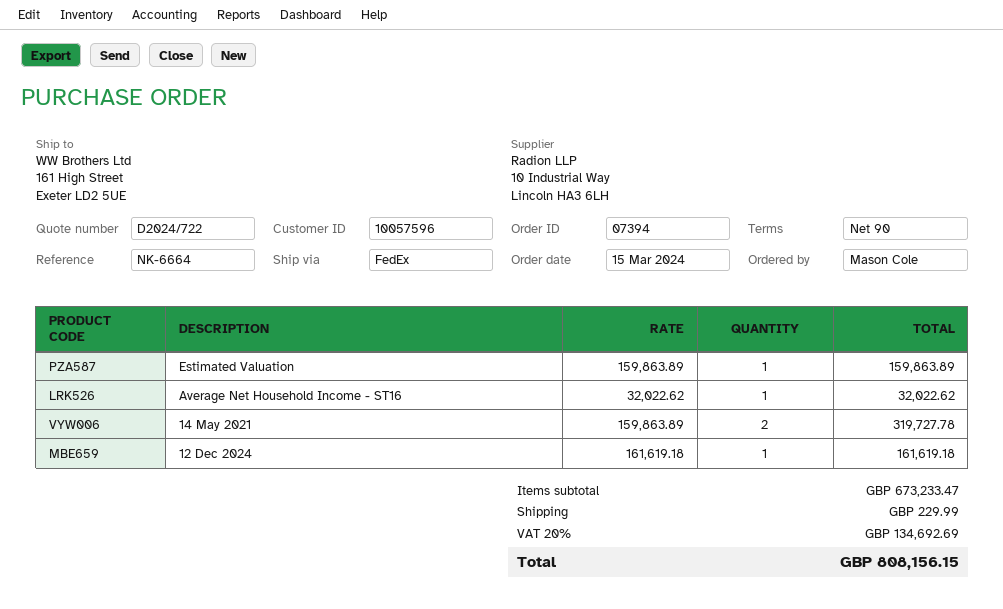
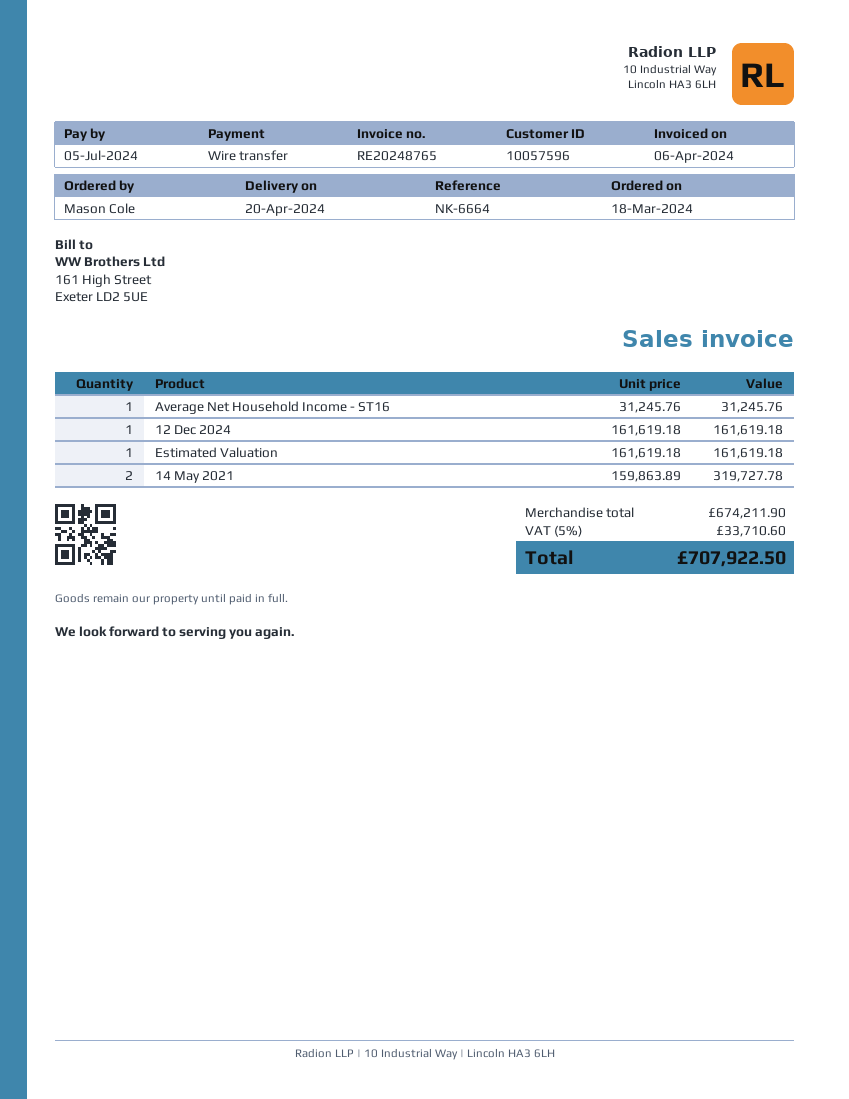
order date: 2024-03-15 -> 2024-03-18
Estimated Valuation: 1 x 159863.89 = 159863.89 -> 1 x 161619.18 = 161619.18
Average Net Household Income - ST16: 1 x 32022.62 = 32022.62 -> 1 x 31245.76 = 31245.76
subtotal: 673233.47 -> 674211.90
shipping: 229.99 -> none
tax: 20% = 134692.69 -> 5% = 33710.60
total: 808156.15 -> 707922.50

